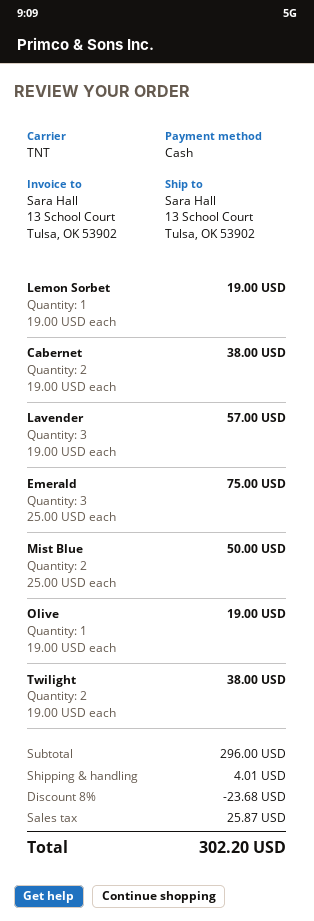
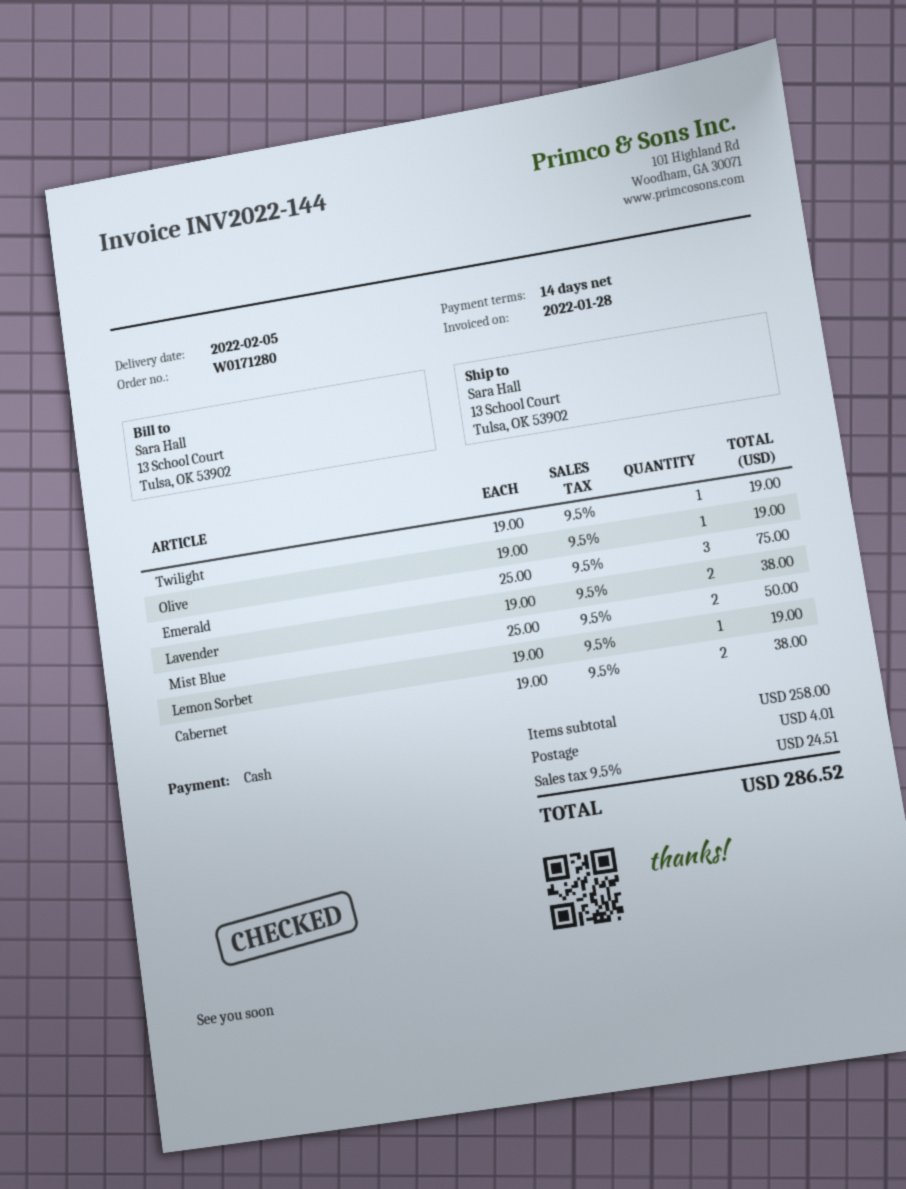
Lavender: 3 x 19.00 = 57.00 -> 2 x 19.00 = 38.00
Twilight: 2 x 19.00 = 38.00 -> 1 x 19.00 = 19.00
subtotal: 296.00 -> 258.00
discount: 8% = 23.68 -> none
tax: 25.87 -> 24.51
total: 302.20 -> 286.52

